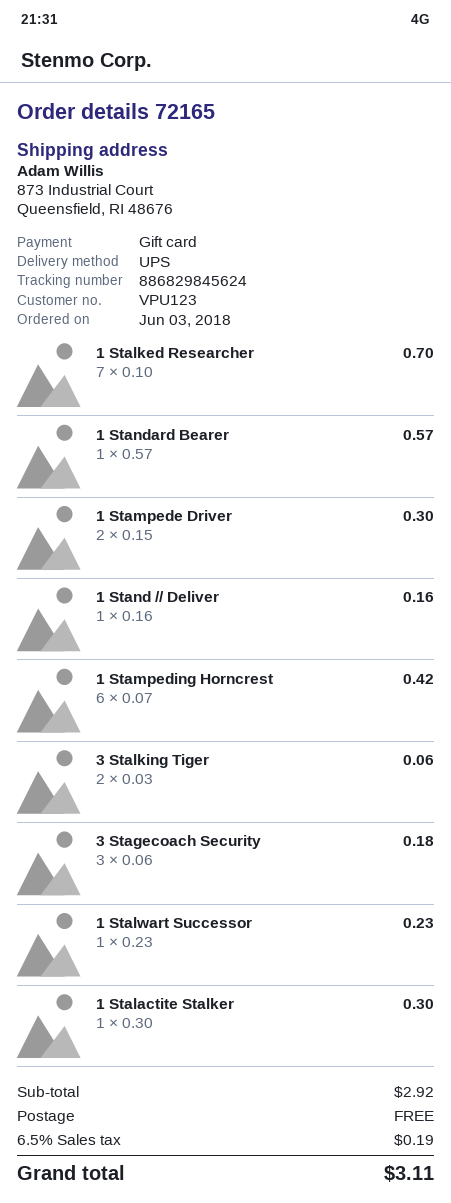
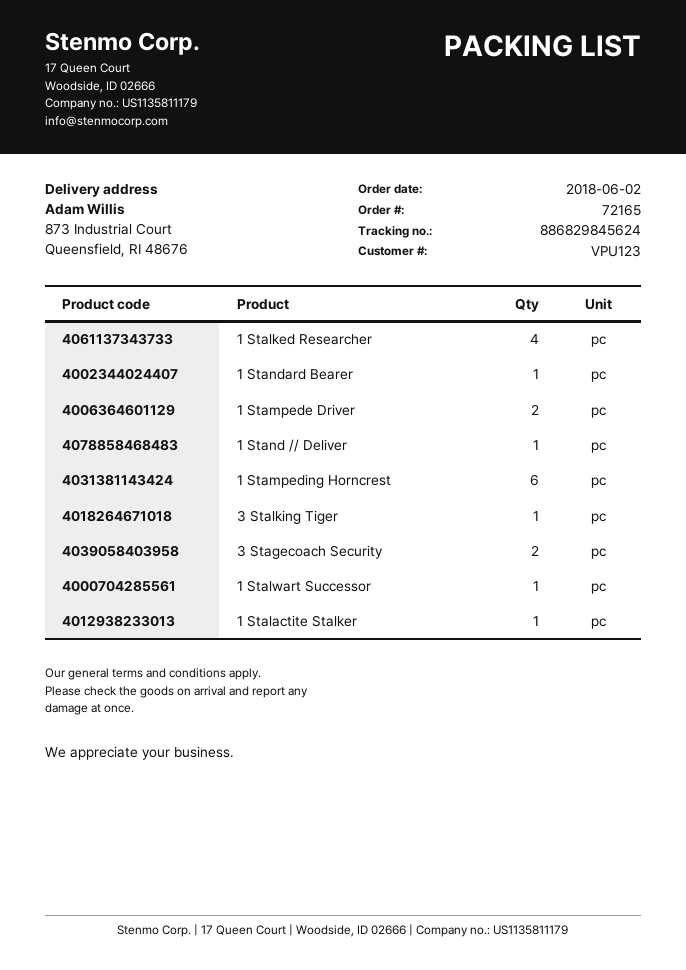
order date: 2018-06-03 -> 2018-06-02
1 Stalked Researcher: 7 -> 4
3 Stalking Tiger: 2 -> 1
3 Stagecoach Security: 3 -> 2

